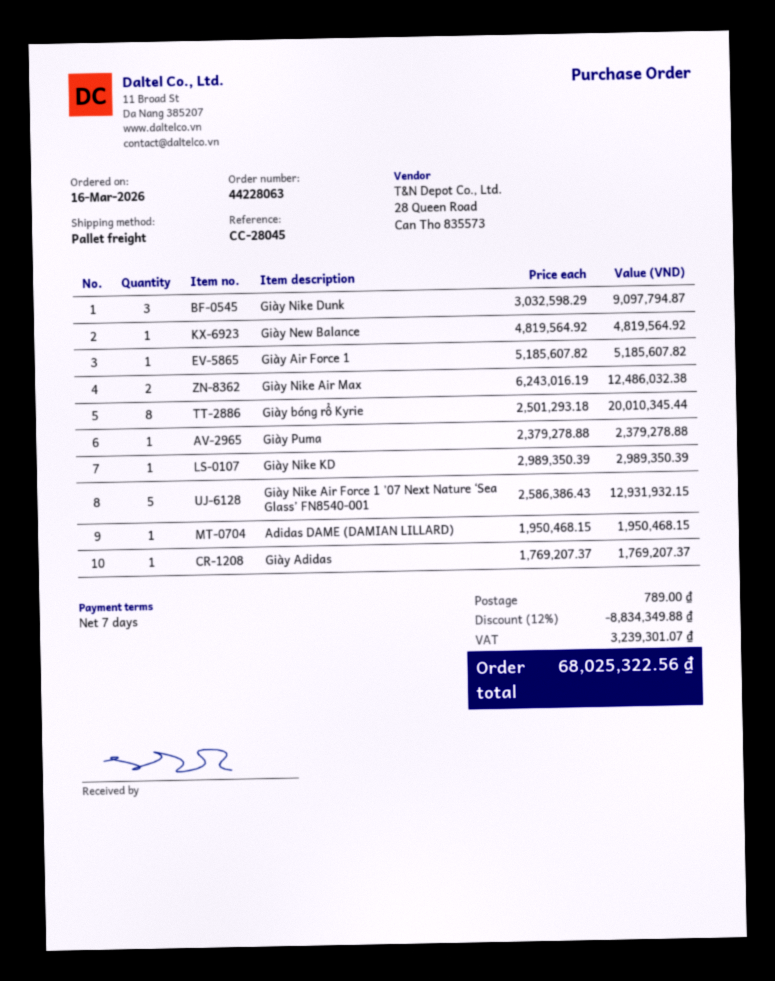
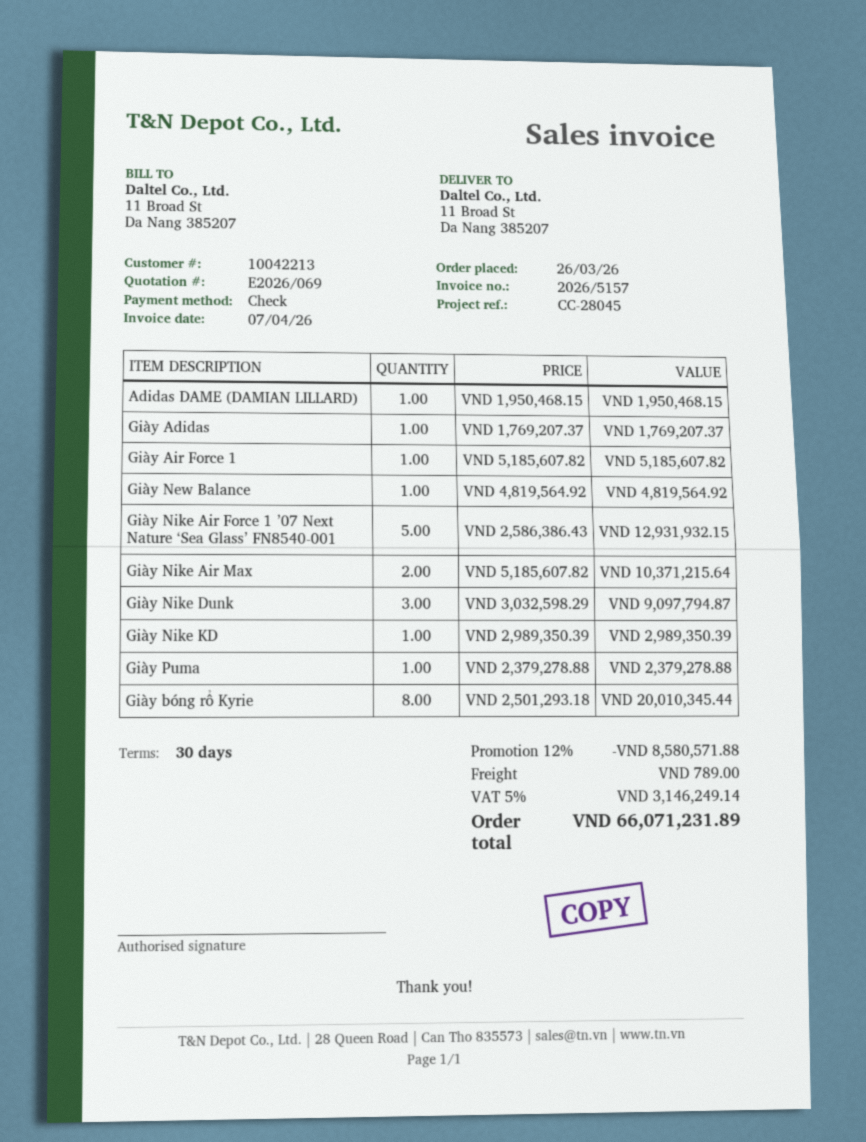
order date: 2026-03-16 -> 2026-03-26
payment terms: 7 days -> 30 days
Giày Nike Air Max: 2 x 6243016.19 = 12486032.38 -> 2 x 5185607.82 = 10371215.64
discount: 12% = 8834349.88 -> 12% = 8580571.88
tax: 3239301.07 -> 3146249.14
total: 68025322.56 -> 66071231.89

